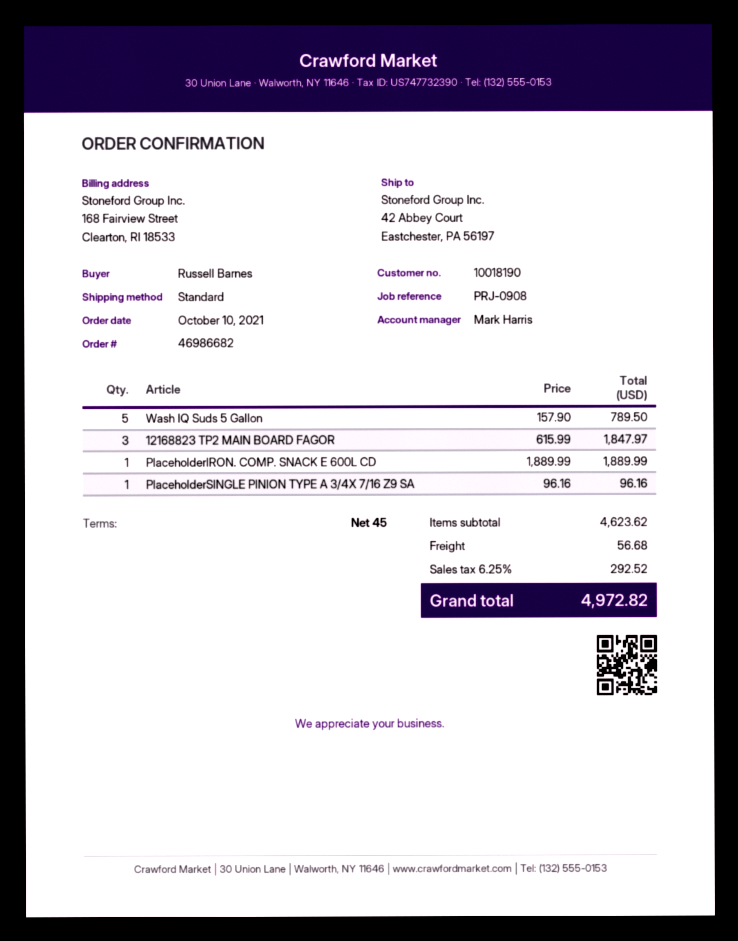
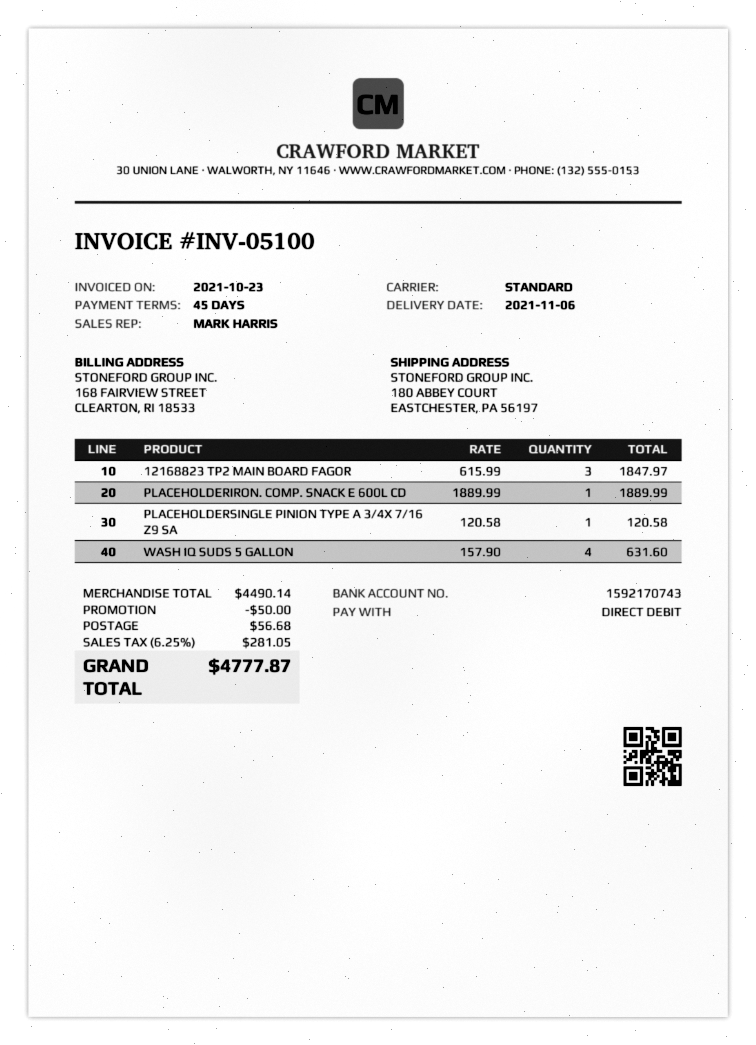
ship to: 42 Abbey Court, Eastchester, PA 56197 -> 180 ABBEY COURT, EASTCHESTER, PA 56197
Wash IQ Suds 5 Gallon: 5 x 157.90 = 789.50 -> 4 x 157.90 = 631.60
PlaceholderSINGLE PINION TYPE A 3/4X 7/16 Z9 SA: 1 x 96.16 = 96.16 -> 1 x 120.58 = 120.58
subtotal: 4623.62 -> 4490.14
discount: none -> 50.00
tax: 6.25% = 292.52 -> 6.25% = 281.05
total: 4972.82 -> 4777.87

